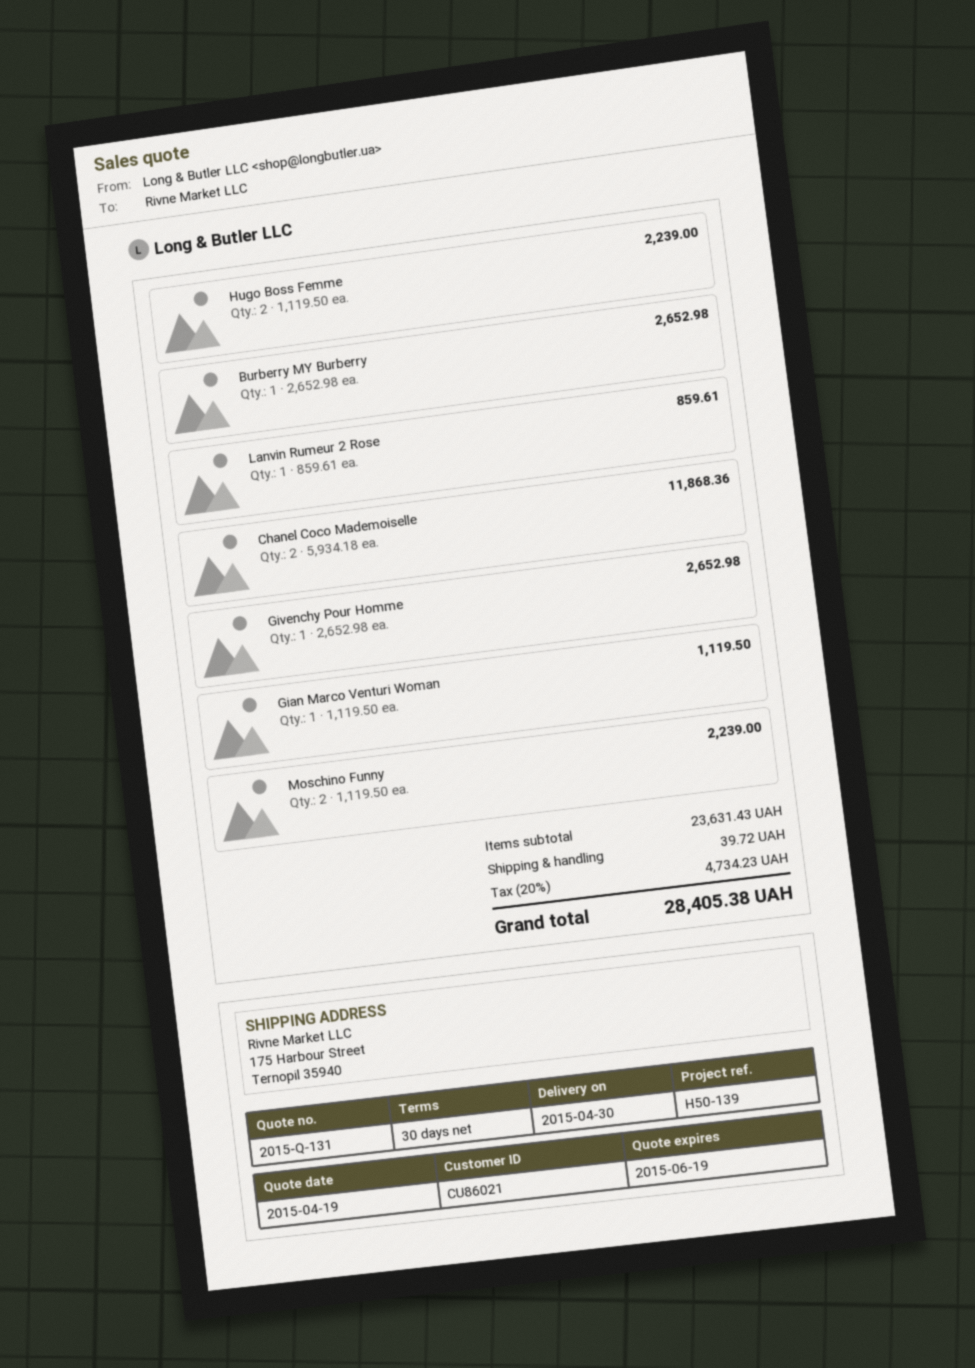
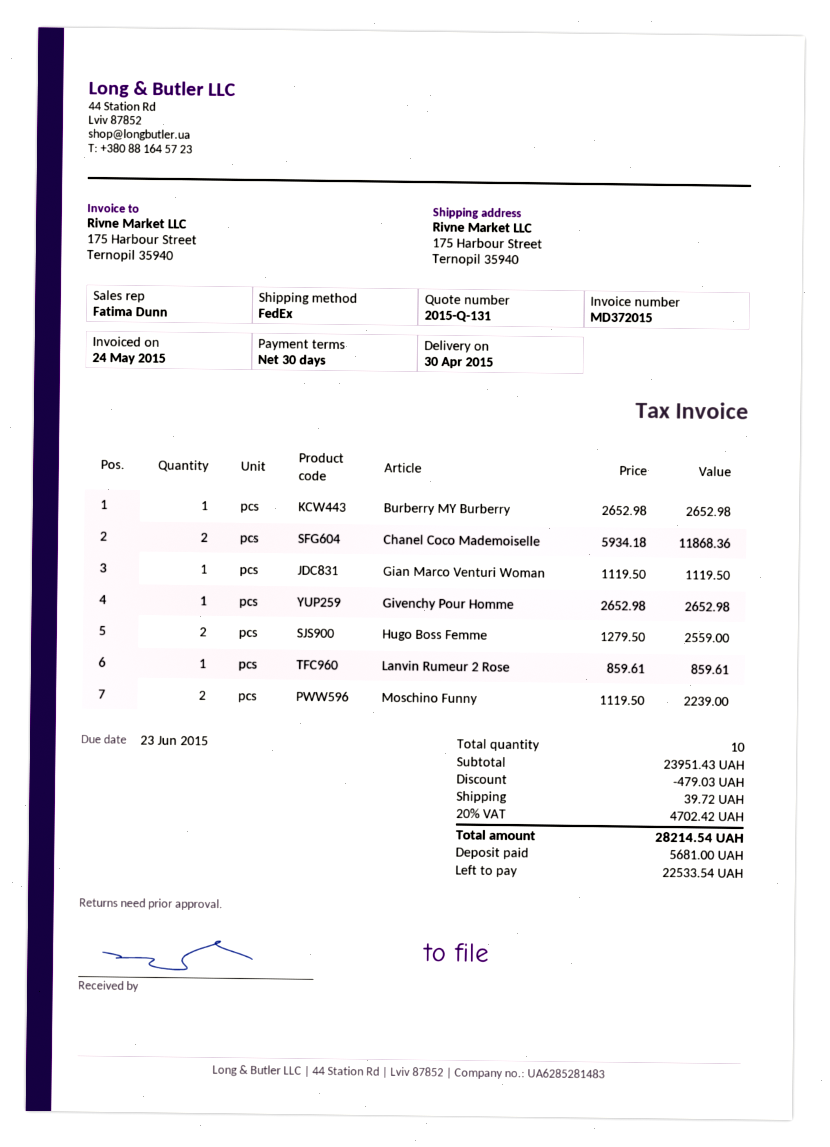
Hugo Boss Femme: 2 x 1119.50 = 2239.00 -> 2 x 1279.50 = 2559.00
subtotal: 23631.43 -> 23951.43
discount: none -> 479.03
tax: 20% = 4734.23 -> 20% = 4702.42
total: 28405.38 -> 28214.54

